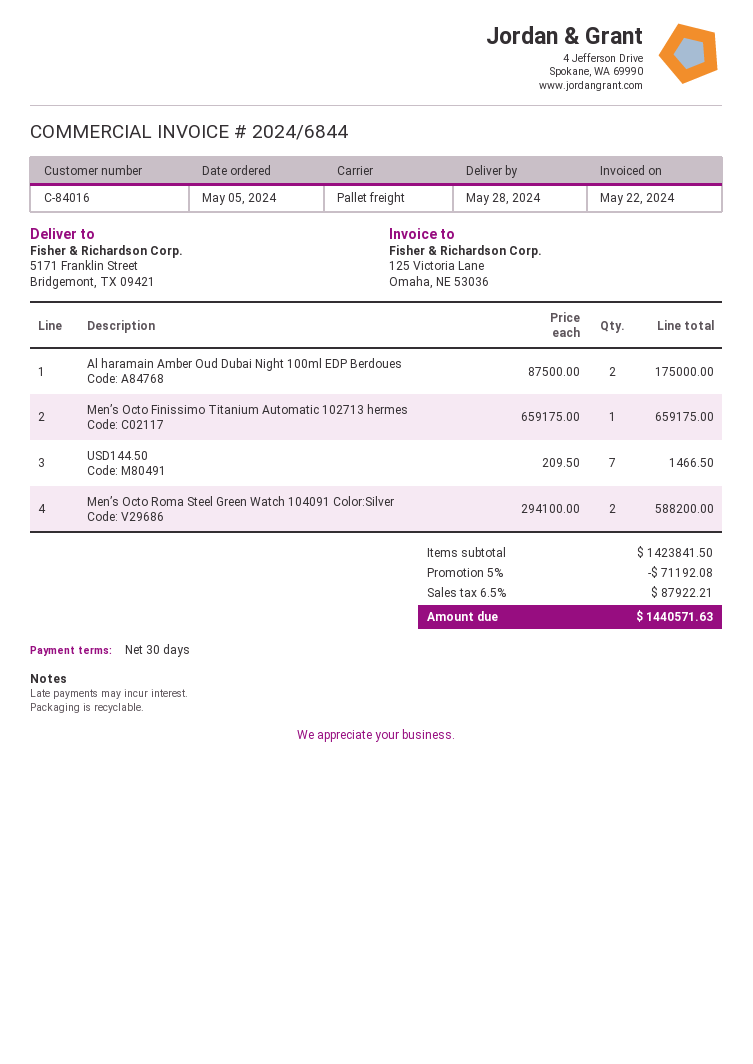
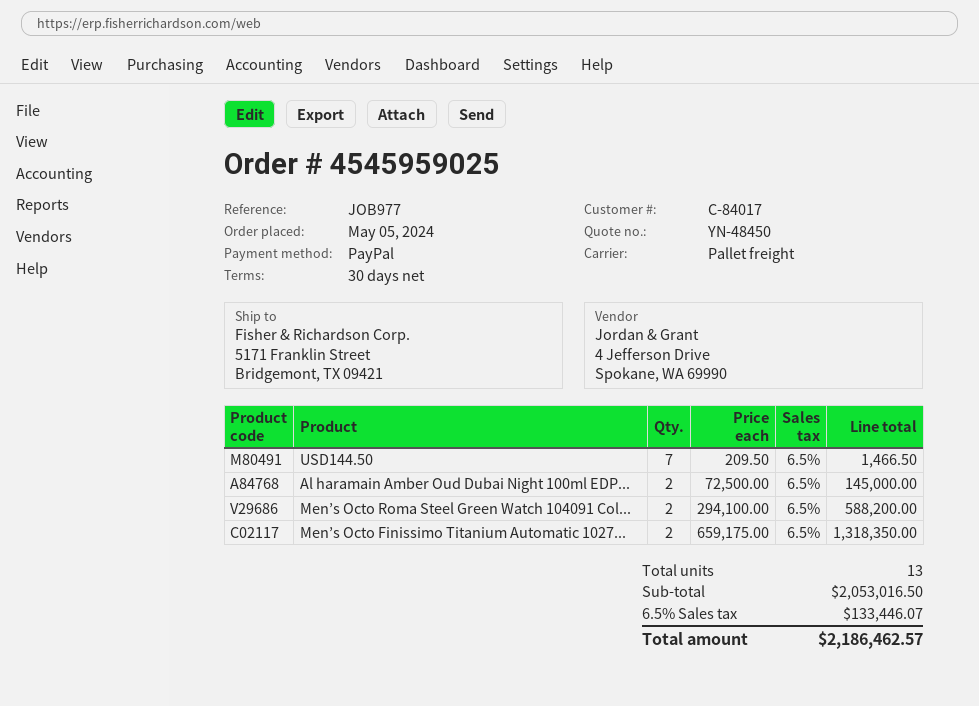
customer number: C-84016 -> C-84017
Al haramain Amber Oud Dubai Night 100ml EDP Berdoues: 2 x 87500.00 = 175000.00 -> 2 x 72500.00 = 145000.00
Men’s Octo Finissimo Titanium Automatic 102713 hermes: 1 x 659175.00 = 659175.00 -> 2 x 659175.00 = 1318350.00
subtotal: 1423841.50 -> 2053016.50
discount: 5% = 71192.08 -> none
tax: 6.5% = 87922.21 -> 6.5% = 133446.07
total: 1440571.63 -> 2186462.57

